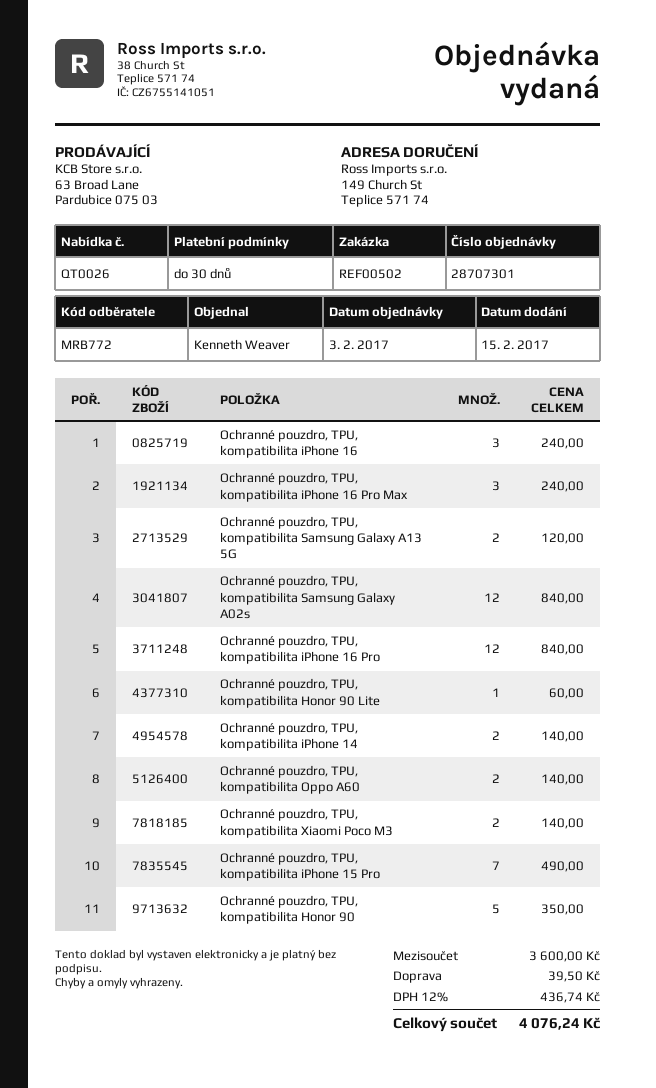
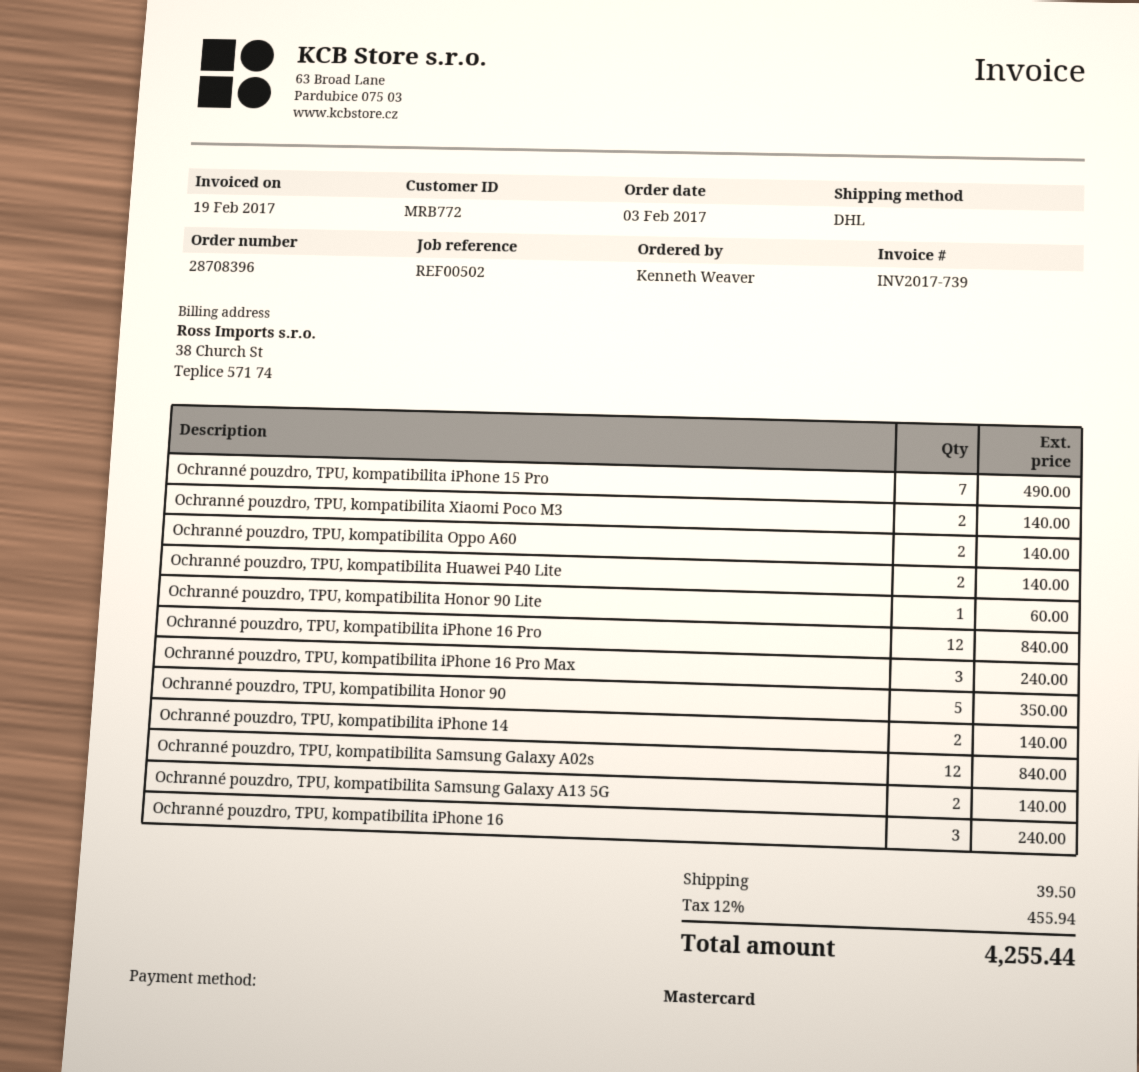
order number: 28707301 -> 28708396
Ochranné pouzdro, TPU, kompatibilita Samsung Galaxy A13 5G: 2 for 120.00 -> 2 for 140.00
Ochranné pouzdro, TPU, kompatibilita Huawei P40 Lite: none -> 2 for 140.00
tax: 12% = 436.74 -> 12% = 455.94
total: 4076.24 -> 4255.44

